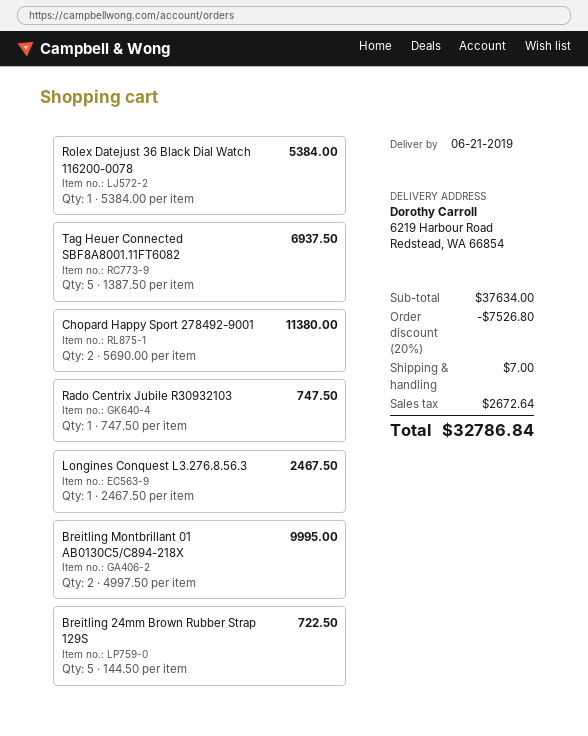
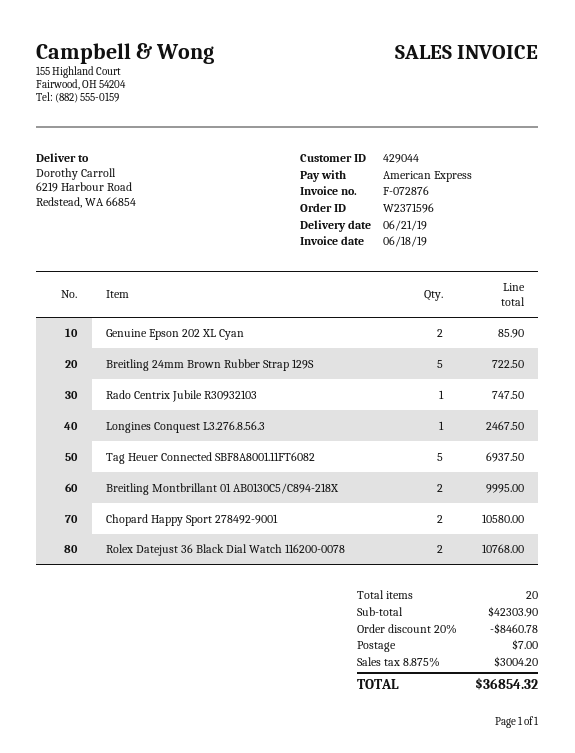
Rolex Datejust 36 Black Dial Watch 116200-0078: 1 for 5384.00 -> 2 for 10768.00
Chopard Happy Sport 278492-9001: 2 for 11380.00 -> 2 for 10580.00
Genuine Epson 202 XL Cyan: none -> 2 for 85.90
subtotal: 37634.00 -> 42303.90
discount: 20% = 7526.80 -> 20% = 8460.78
tax: 2672.64 -> 3004.20
total: 32786.84 -> 36854.32

